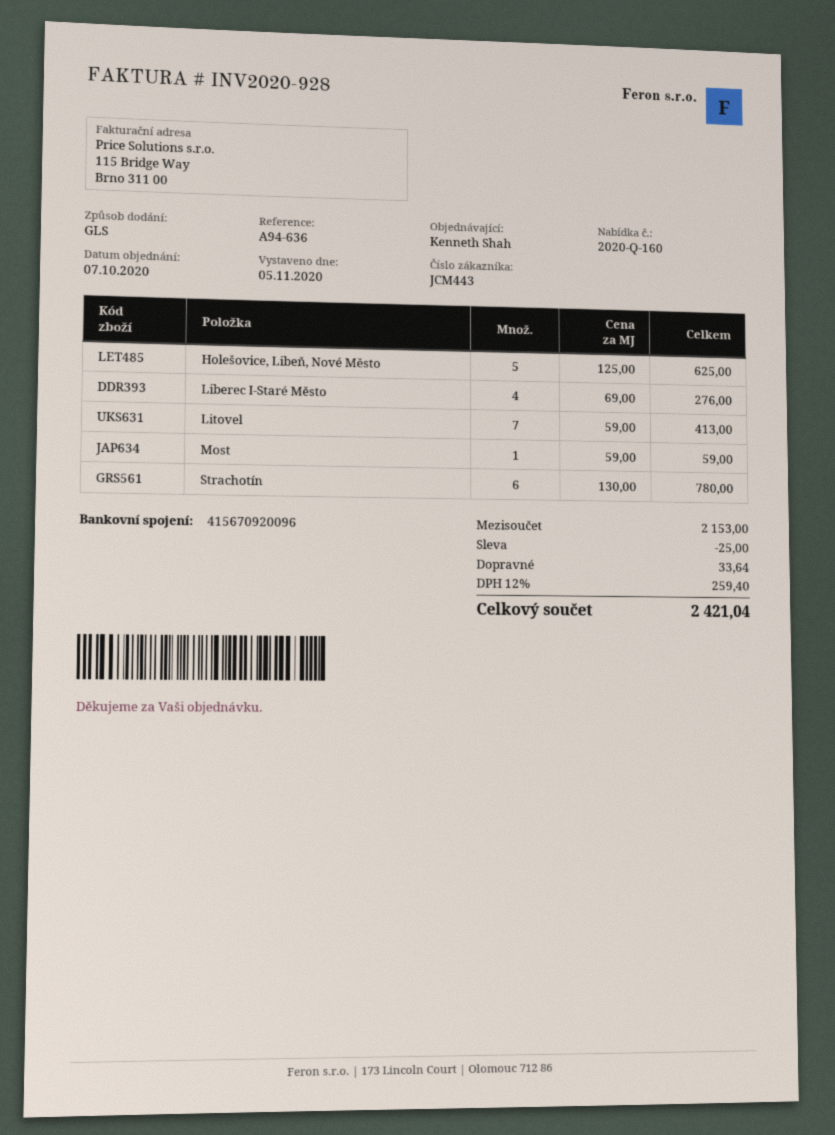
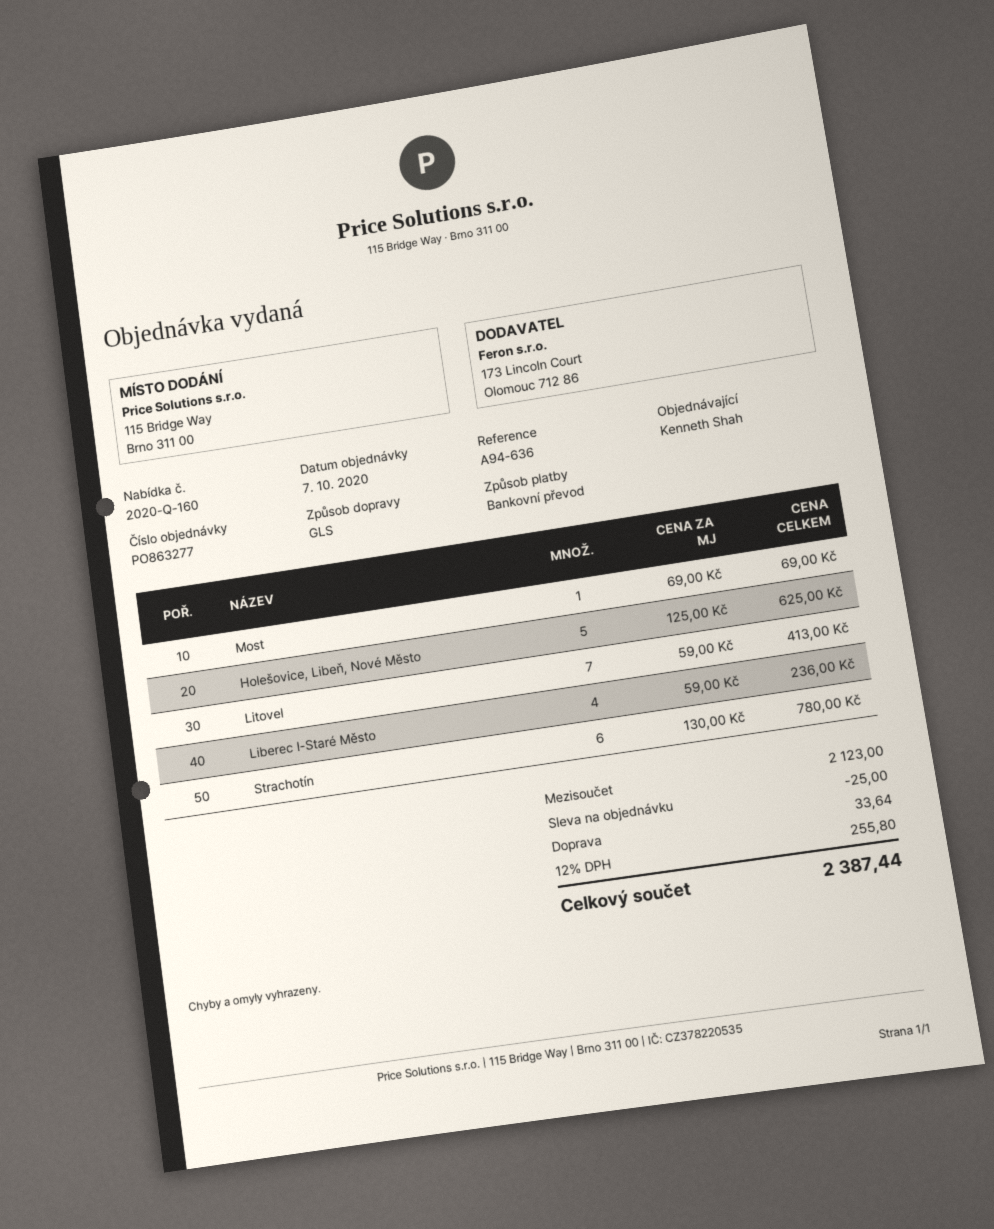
Liberec I-Staré Město: 4 x 69.00 = 276.00 -> 4 x 59.00 = 236.00
Most: 1 x 59.00 = 59.00 -> 1 x 69.00 = 69.00
subtotal: 2153.00 -> 2123.00
tax: 12% = 259.40 -> 12% = 255.80
total: 2421.04 -> 2387.44

